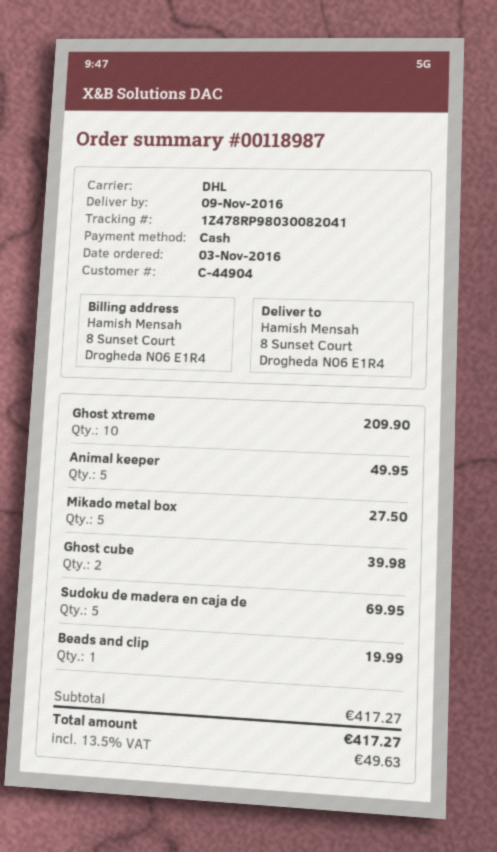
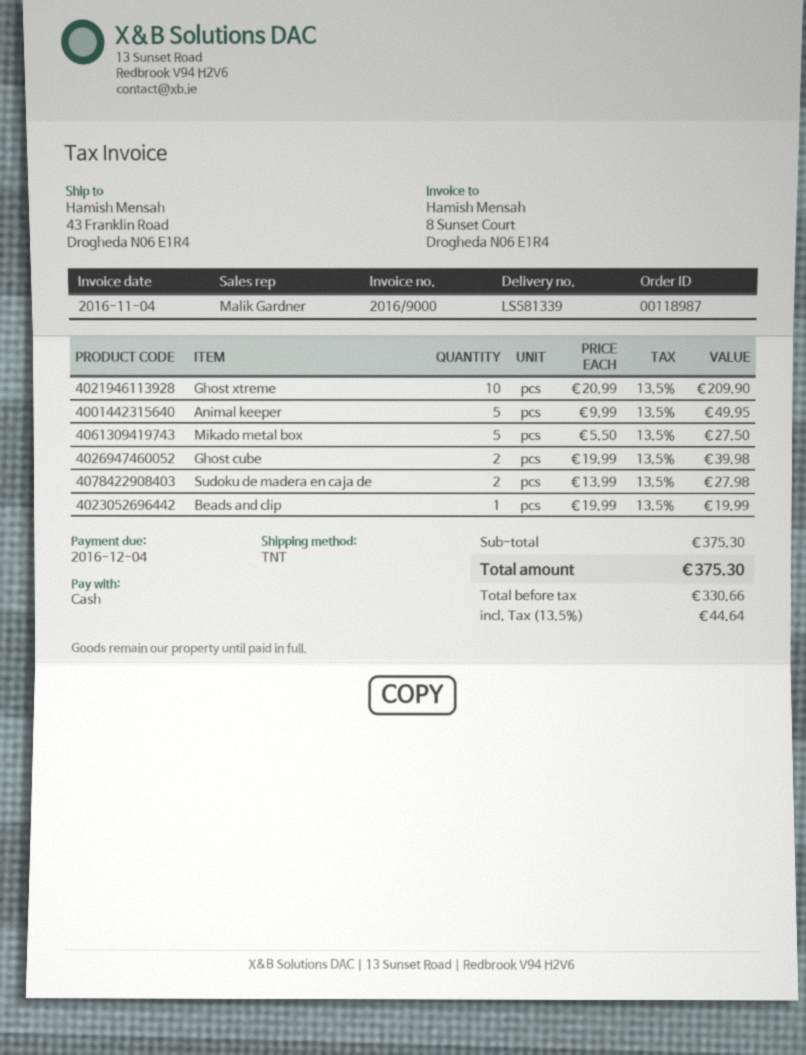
shipping method: DHL -> TNT
ship to: 8 Sunset Court, Drogheda N06 E1R4 -> 43 Franklin Road, Drogheda N06 E1R4
Sudoku de madera en caja de: 5 for 69.95 -> 2 for 27.98
subtotal: 417.27 -> 375.30
tax: 13.5% = 49.63 -> 13.5% = 44.64
total: 417.27 -> 375.30

